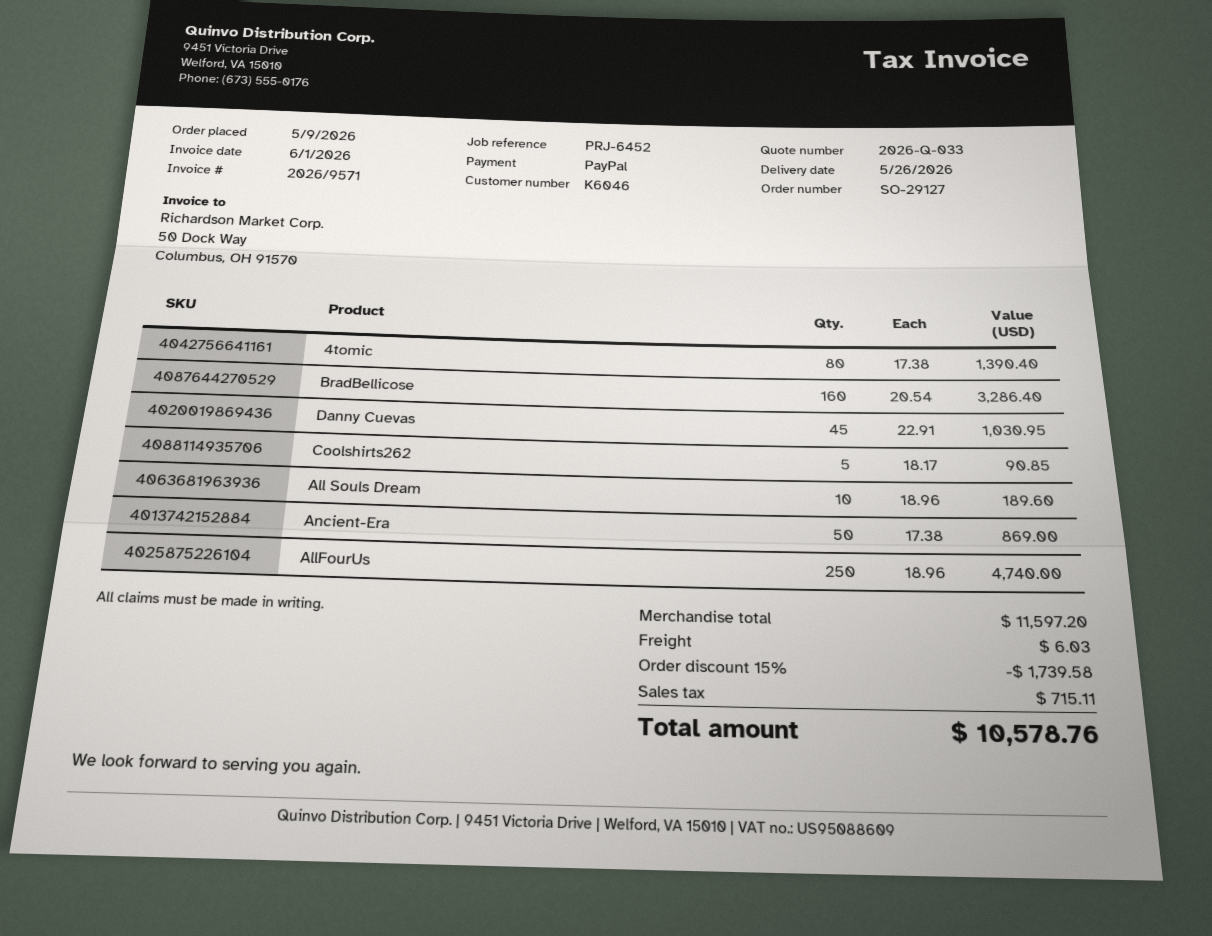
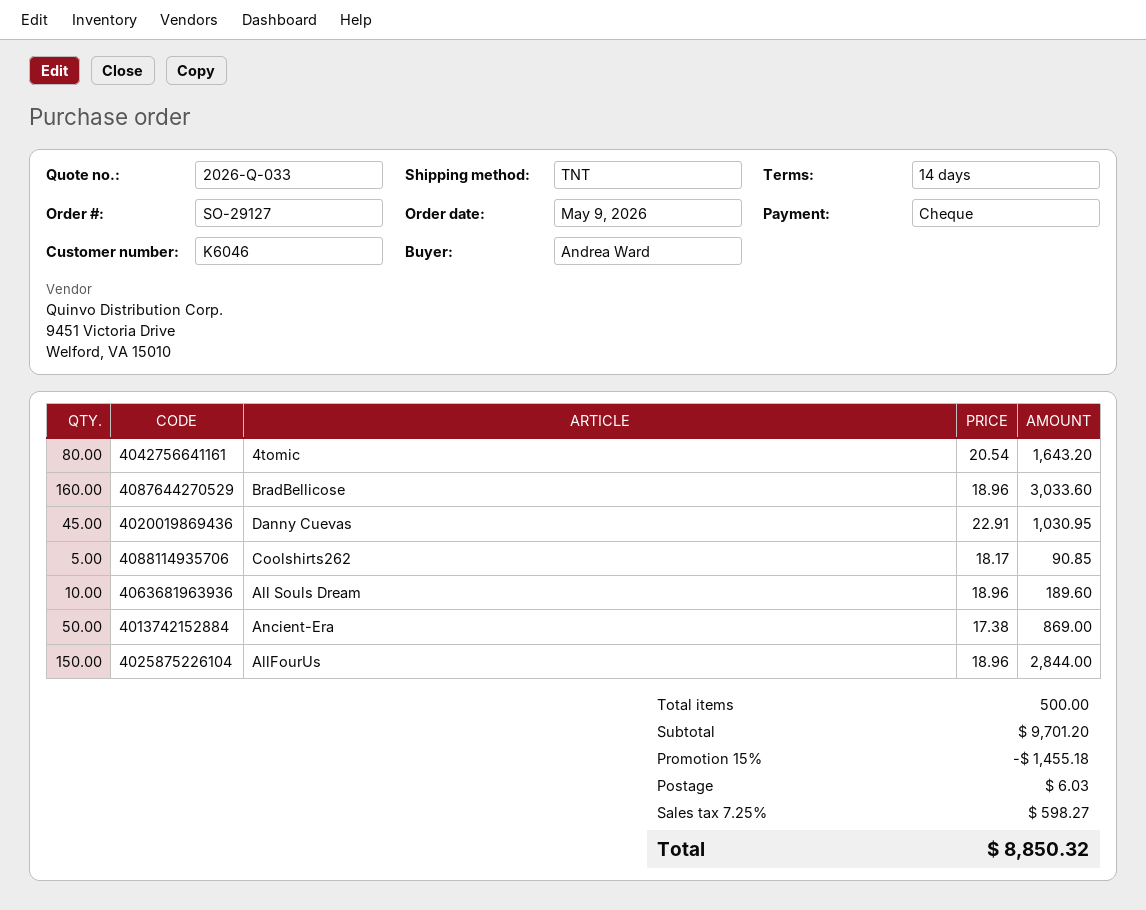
payment method: PayPal -> cheque
4tomic: 80 x 17.38 = 1390.40 -> 80 x 20.54 = 1643.20
BradBellicose: 160 x 20.54 = 3286.40 -> 160 x 18.96 = 3033.60
AllFourUs: 250 x 18.96 = 4740.00 -> 150 x 18.96 = 2844.00
subtotal: 11597.20 -> 9701.20
discount: 15% = 1739.58 -> 15% = 1455.18
tax: 715.11 -> 598.27
total: 10578.76 -> 8850.32

